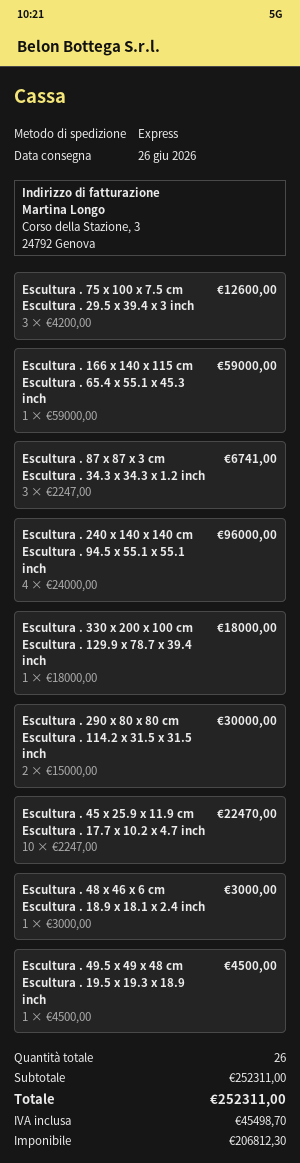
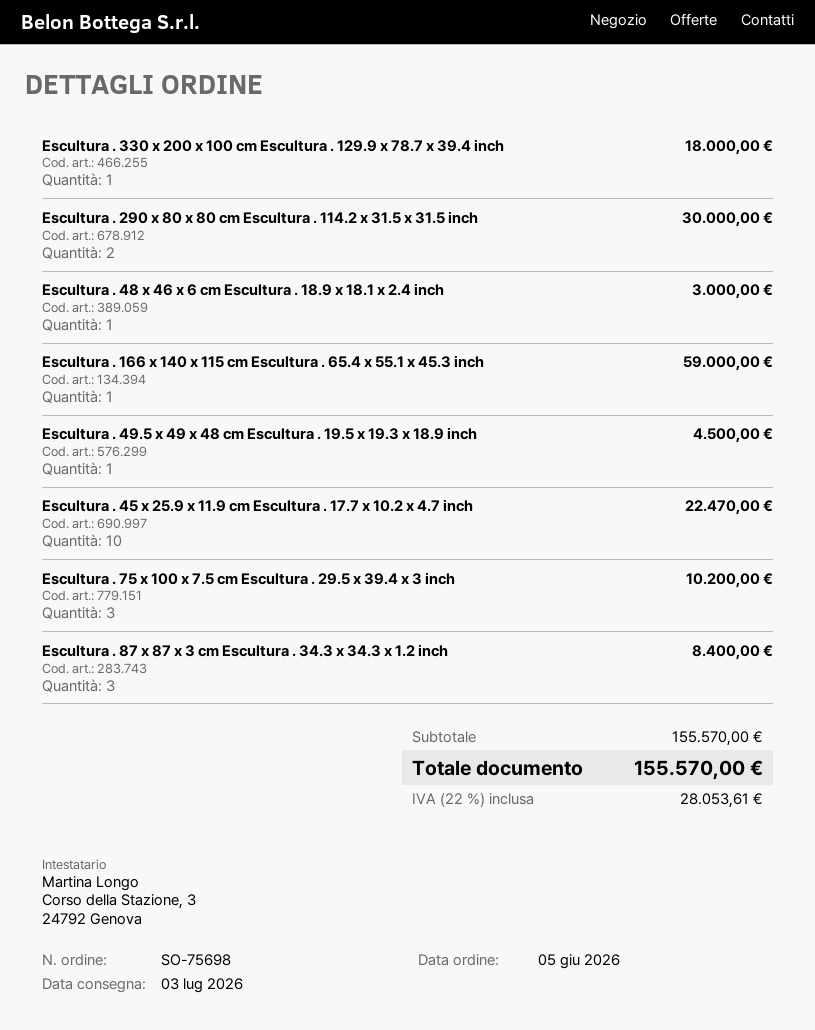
delivery date: 2026-06-26 -> 2026-07-03
Escultura . 75 x 100 x 7.5 cm Escultura . 29.5 x 39.4 x 3 inch: 3 for 12600.00 -> 3 for 10200.00
Escultura . 87 x 87 x 3 cm Escultura . 34.3 x 34.3 x 1.2 inch: 3 for 6741.00 -> 3 for 8400.00
Escultura . 240 x 140 x 140 cm Escultura . 94.5 x 55.1 x 55.1 inch: 4 for 96000.00 -> none
subtotal: 252311.00 -> 155570.00
tax: 45498.70 -> 28053.61
total: 252311.00 -> 155570.00

